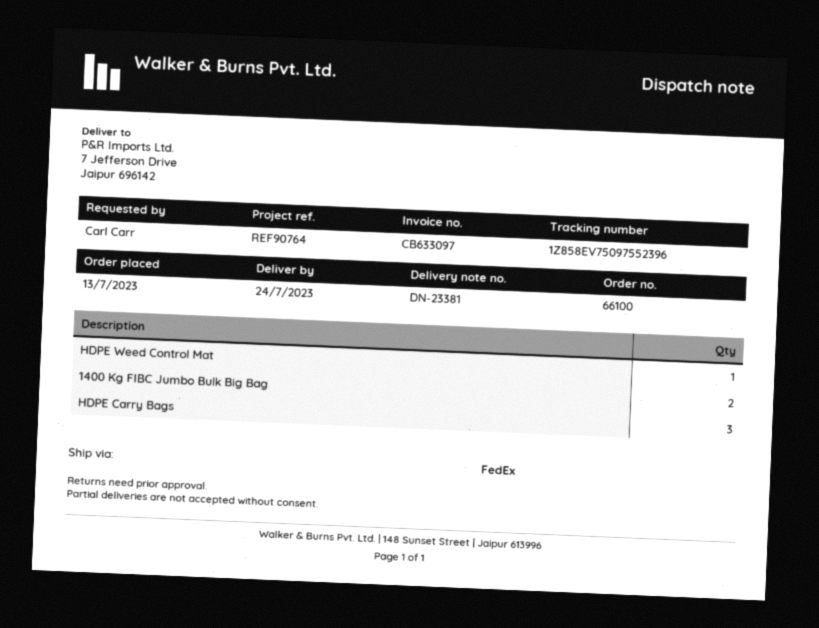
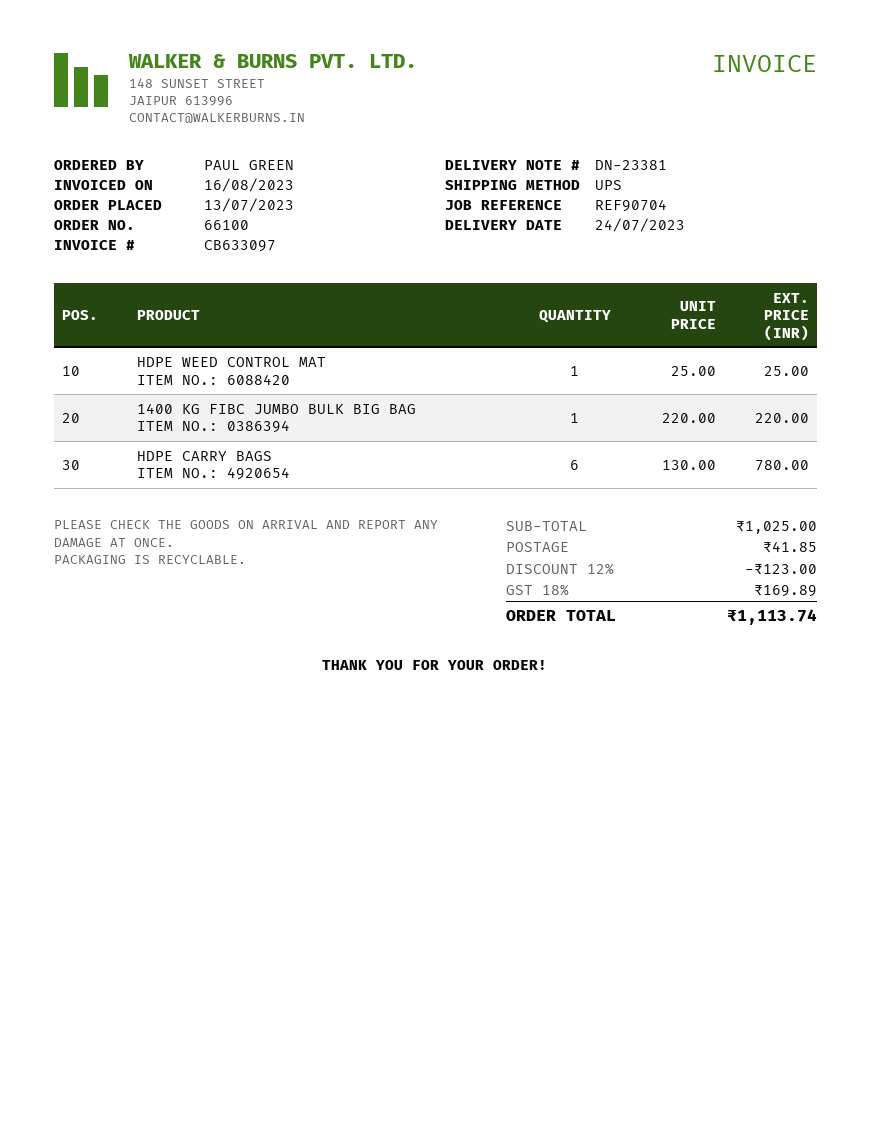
reference: REF90764 -> REF90704
ordered by: Carl Carr -> PAUL GREEN
shipping method: FedEx -> UPS
1400 Kg FIBC Jumbo Bulk Big Bag: 2 -> 1
HDPE Carry Bags: 3 -> 6

